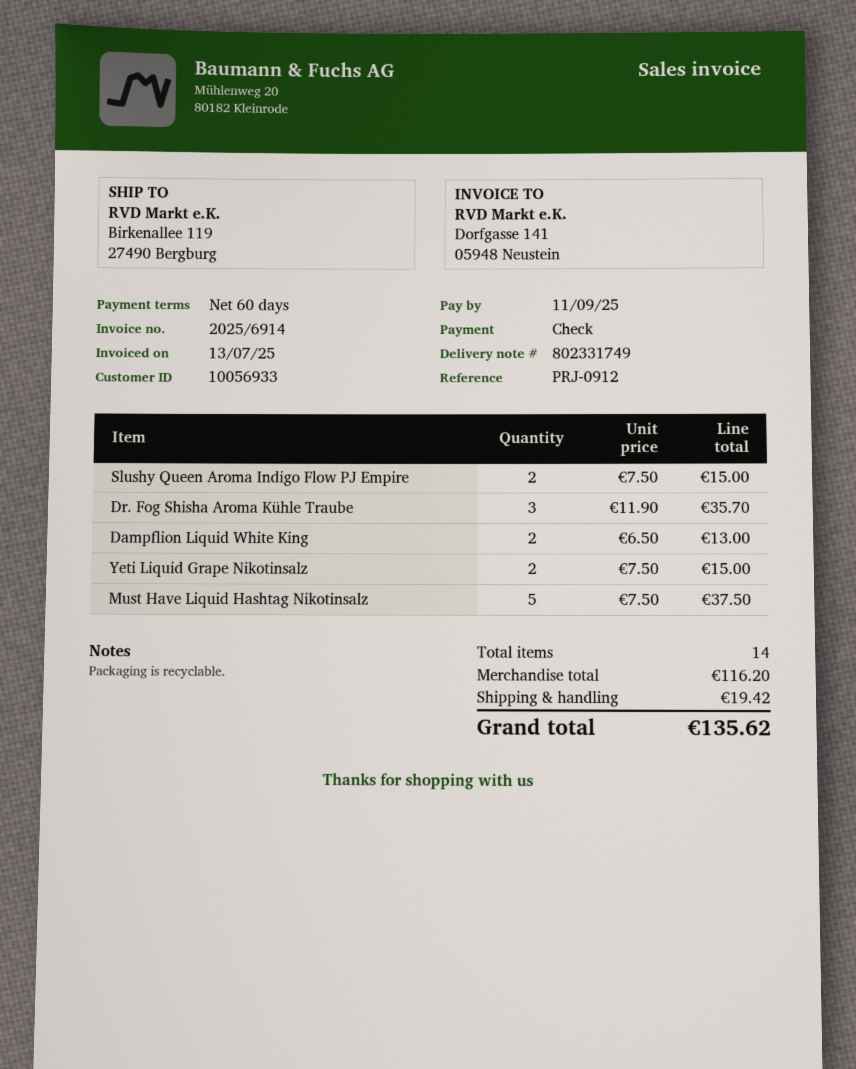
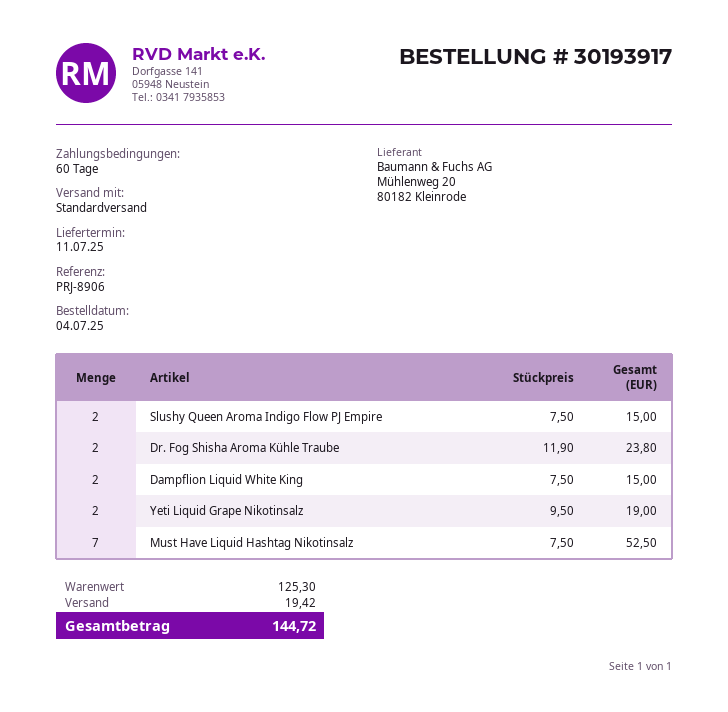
reference: PRJ-0912 -> PRJ-8906
Dr. Fog Shisha Aroma Kühle Traube: 3 x 11.90 = 35.70 -> 2 x 11.90 = 23.80
Dampflion Liquid White King: 2 x 6.50 = 13.00 -> 2 x 7.50 = 15.00
Yeti Liquid Grape Nikotinsalz: 2 x 7.50 = 15.00 -> 2 x 9.50 = 19.00
Must Have Liquid Hashtag Nikotinsalz: 5 x 7.50 = 37.50 -> 7 x 7.50 = 52.50
subtotal: 116.20 -> 125.30
total: 135.62 -> 144.72

